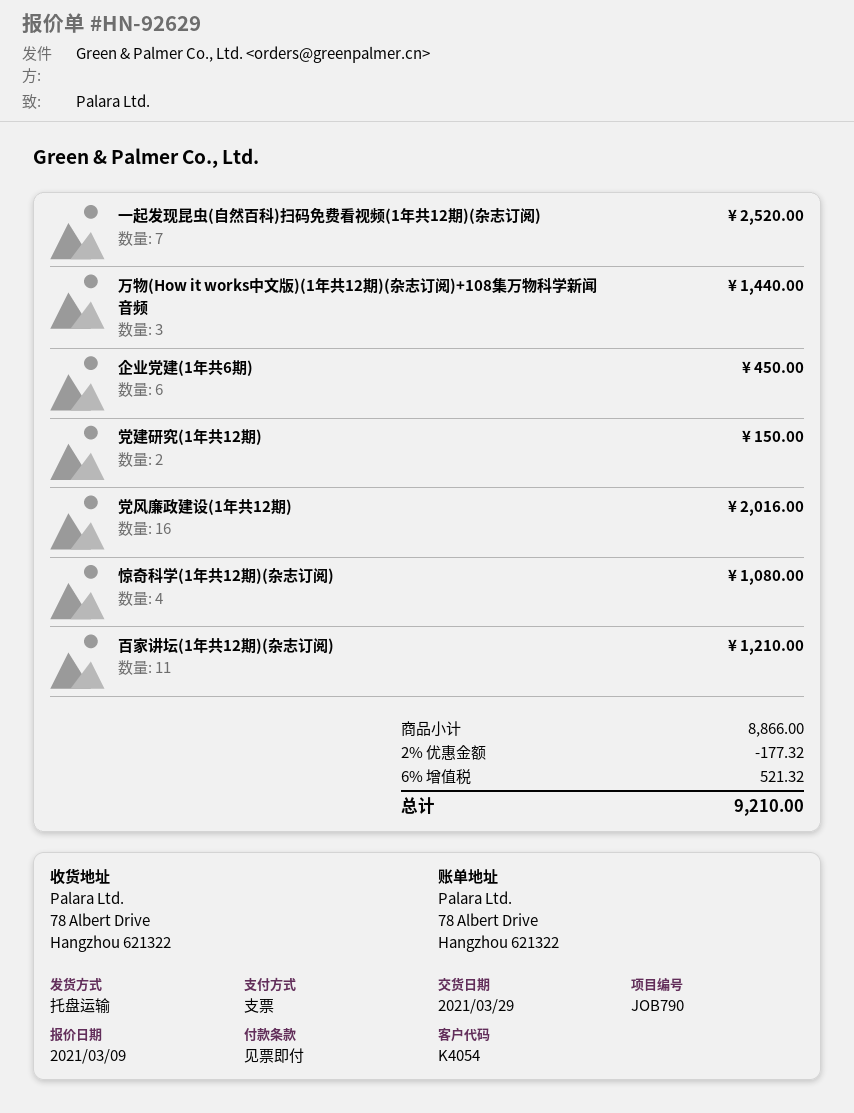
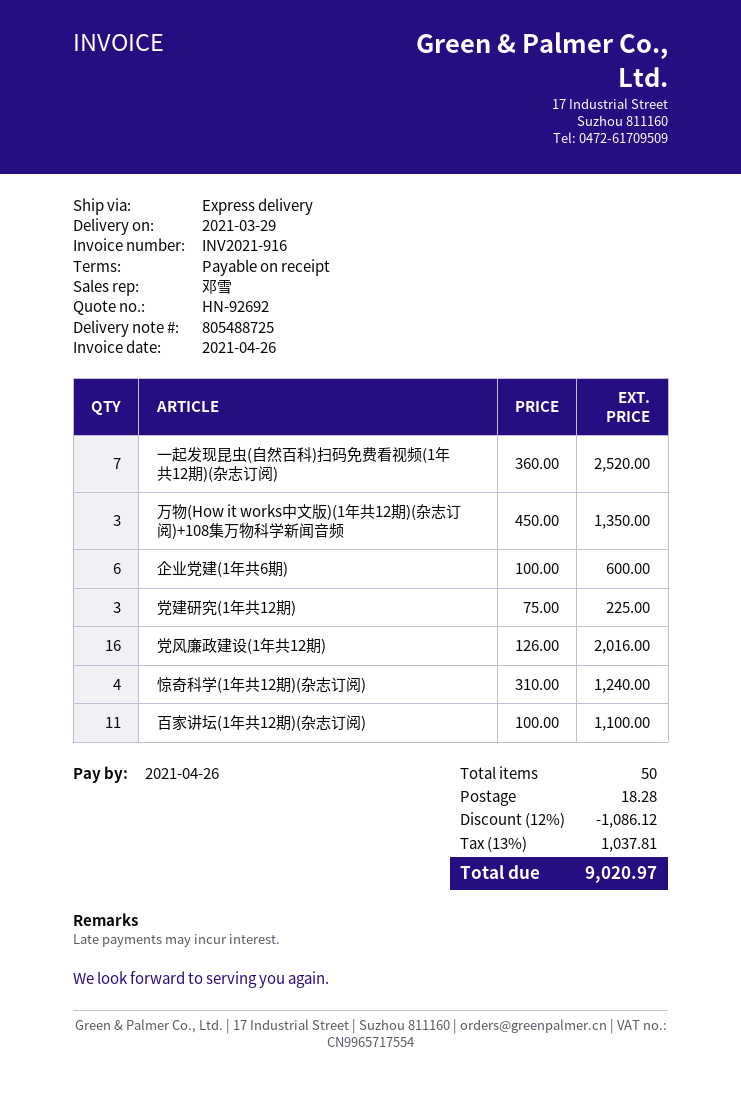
quote number: HN-92629 -> HN-92692
shipping method: pallet freight -> express
万物(How it works中文版)(1年共12期)(杂志订阅)+108集万物科学新闻音频: 3 for 1440.00 -> 3 for 1350.00
企业党建(1年共6期): 6 for 450.00 -> 6 for 600.00
党建研究(1年共12期): 2 for 150.00 -> 3 for 225.00
惊奇科学(1年共12期)(杂志订阅): 4 for 1080.00 -> 4 for 1240.00
百家讲坛(1年共12期)(杂志订阅): 11 for 1210.00 -> 11 for 1100.00
discount: 2% = 177.32 -> 12% = 1086.12
shipping: none -> 18.28
tax: 6% = 521.32 -> 13% = 1037.81
total: 9210.00 -> 9020.97

